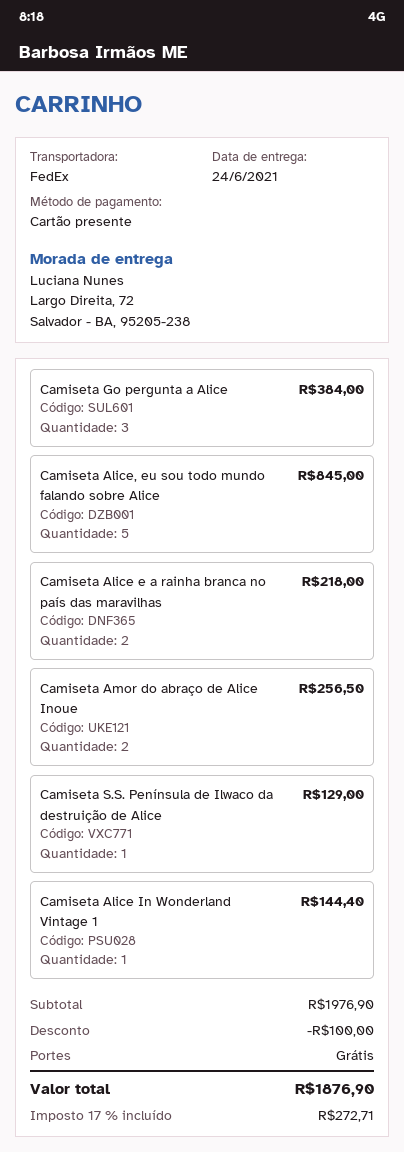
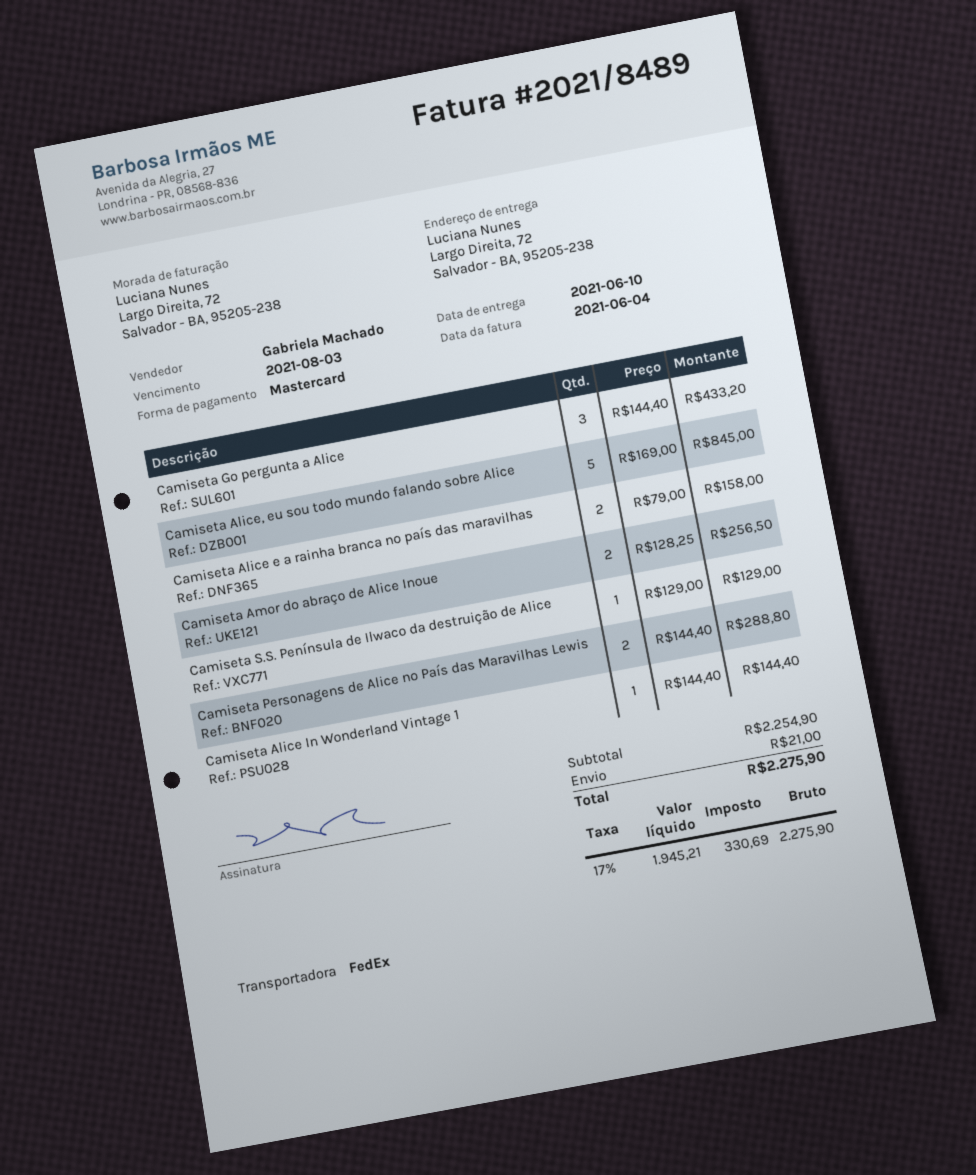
delivery date: 2021-06-24 -> 2021-06-10
payment method: gift card -> Mastercard
Camiseta Go pergunta a Alice: 3 for 384.00 -> 3 for 433.20
Camiseta Alice e a rainha branca no país das maravilhas: 2 for 218.00 -> 2 for 158.00
Camiseta Personagens de Alice no País das Maravilhas Lewis: none -> 2 for 288.80
subtotal: 1976.90 -> 2254.90
discount: 100.00 -> none
shipping: 0.00 -> 21.00
tax: 17% = 272.71 -> 17% = 330.69
total: 1876.90 -> 2275.90

